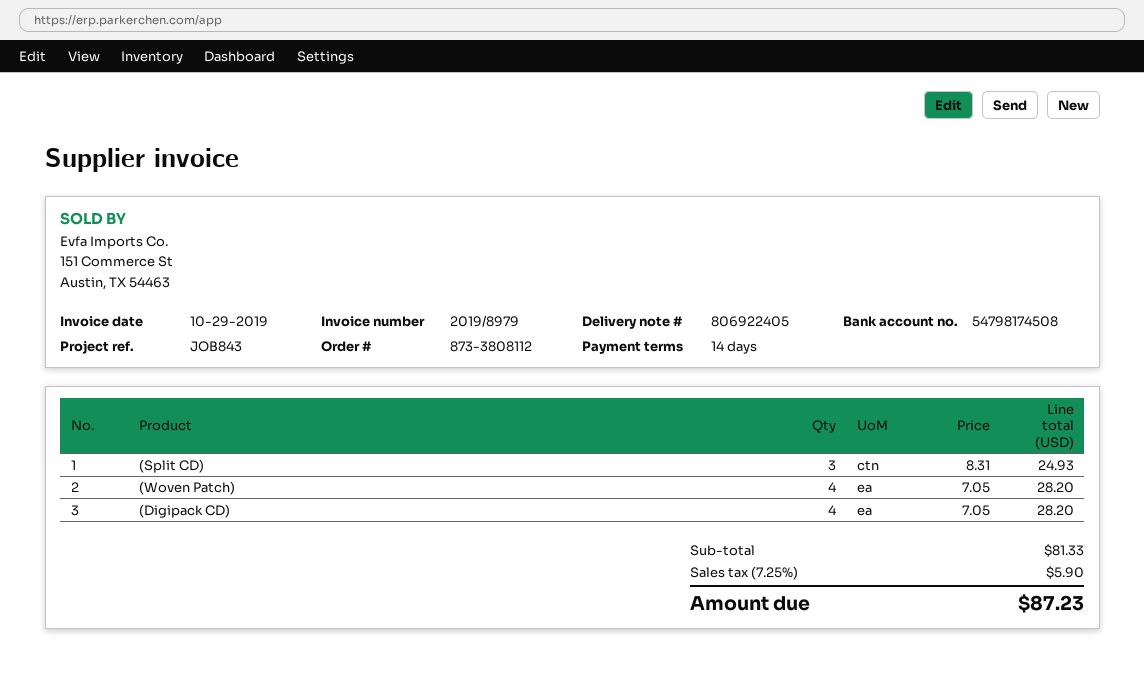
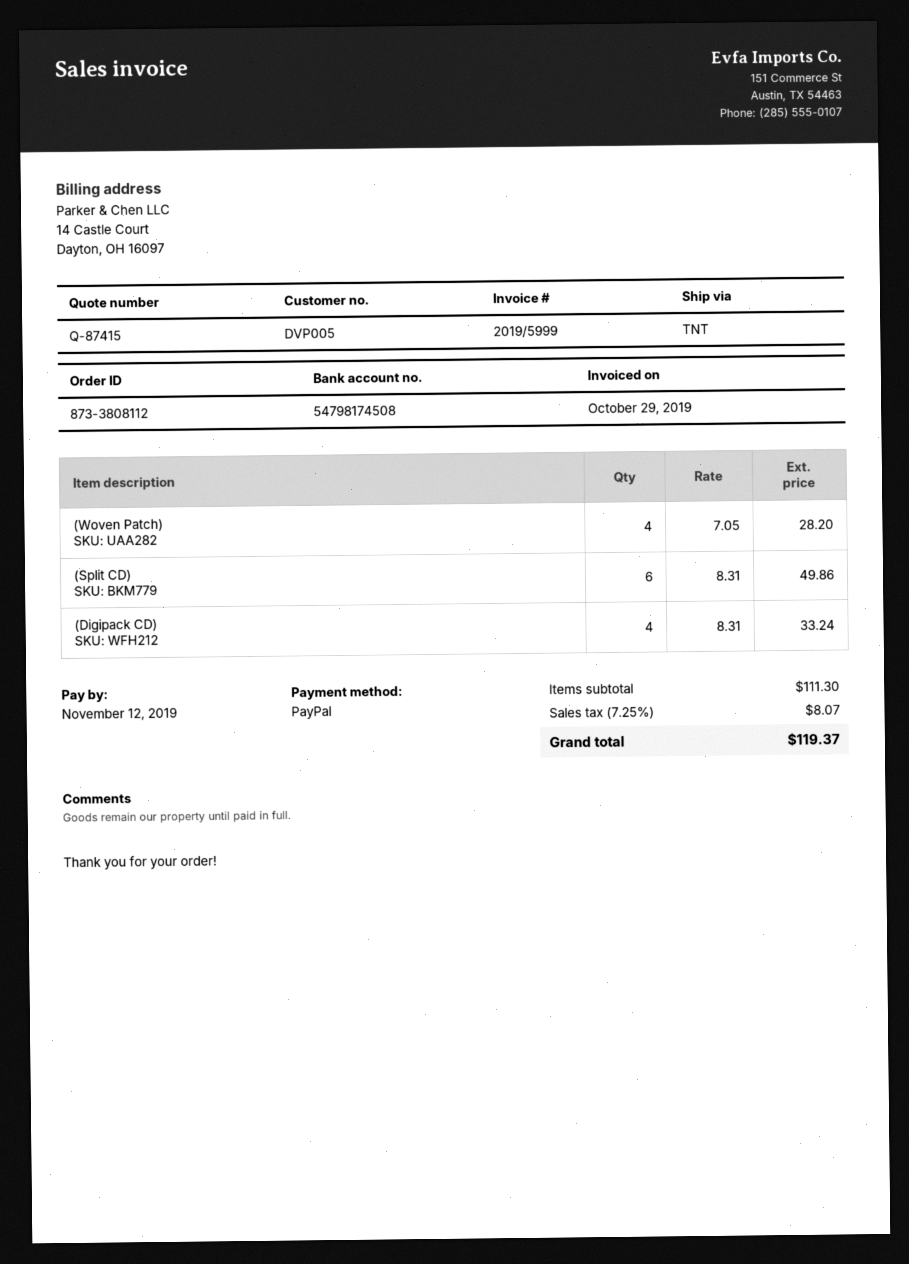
invoice number: 2019/8979 -> 2019/5999
(Split CD): 3 x 8.31 = 24.93 -> 6 x 8.31 = 49.86
(Digipack CD): 4 x 7.05 = 28.20 -> 4 x 8.31 = 33.24
subtotal: 81.33 -> 111.30
tax: 7.25% = 5.90 -> 7.25% = 8.07
total: 87.23 -> 119.37

